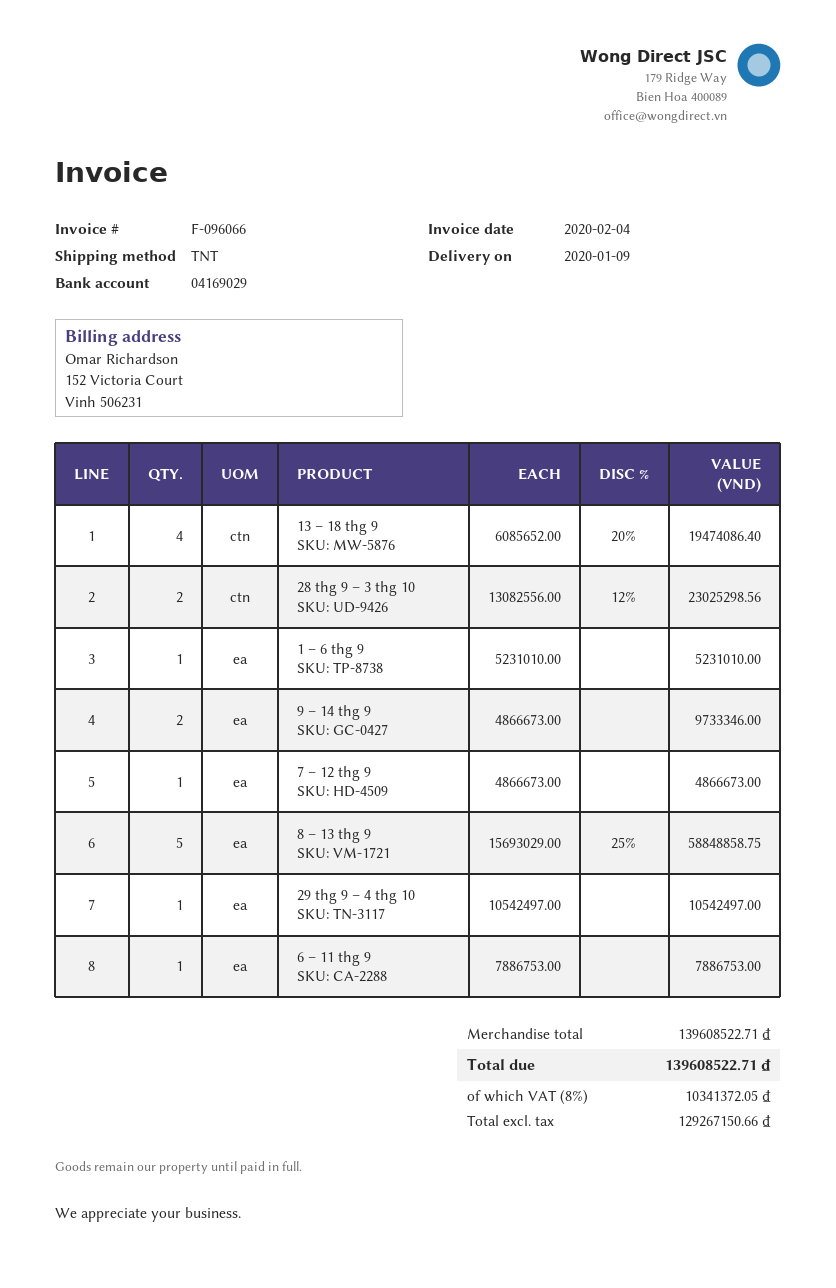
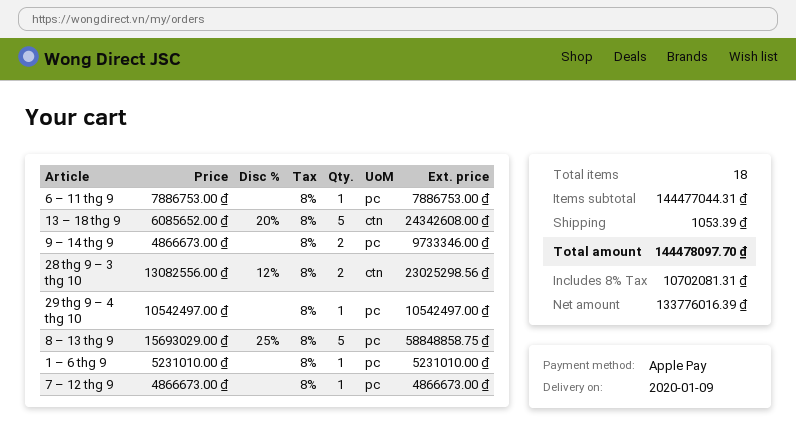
13 – 18 thg 9: 4 x 6085652.00 - 20% = 19474086.40 -> 5 x 6085652.00 - 20% = 24342608.00
subtotal: 139608522.71 -> 144477044.31
shipping: none -> 1053.39
net: 129267150.66 -> 133776016.39
tax: 8% = 10341372.05 -> 8% = 10702081.31
total: 139608522.71 -> 144478097.70

